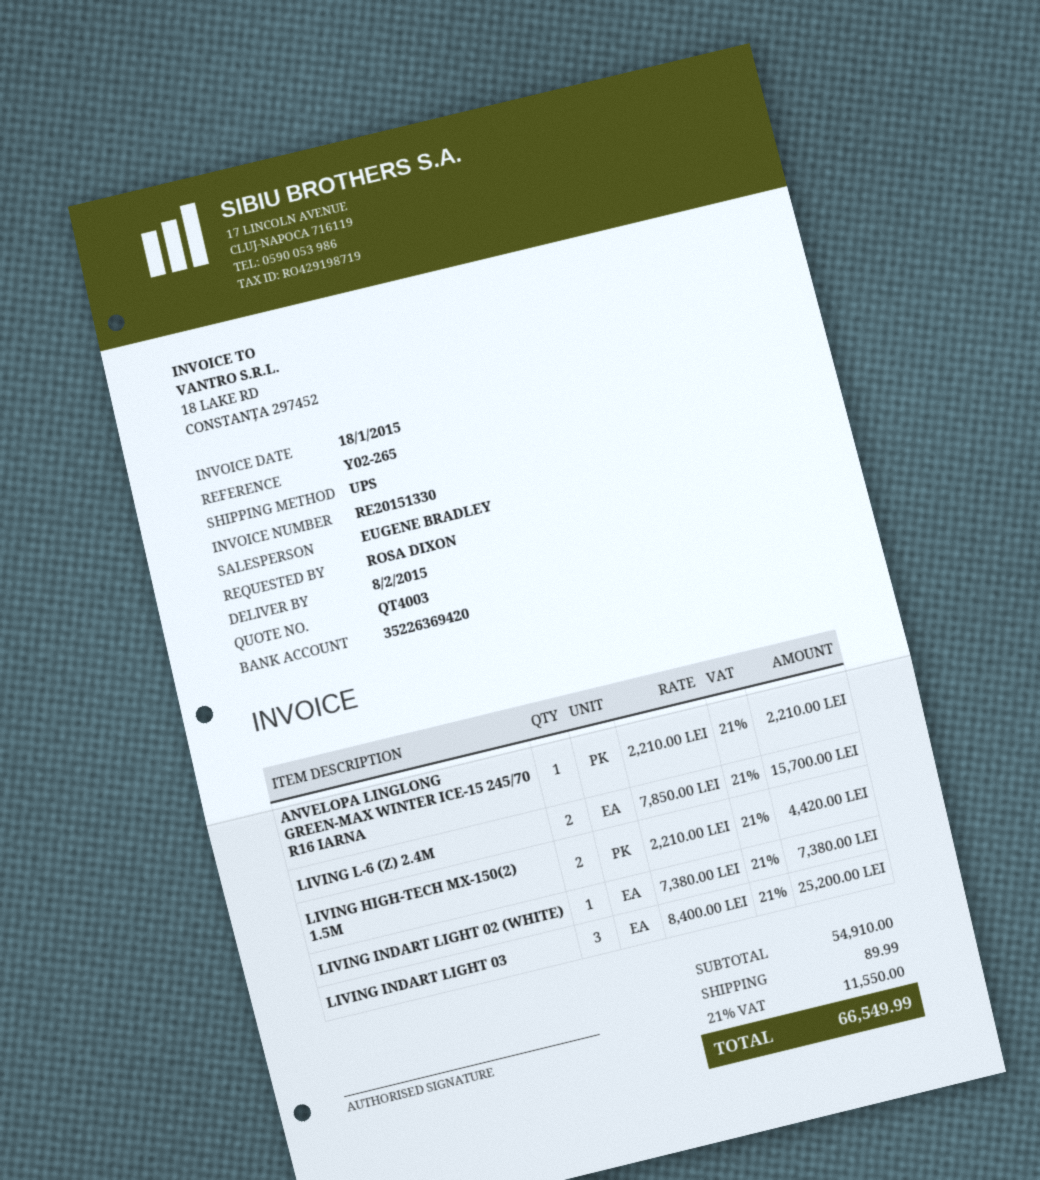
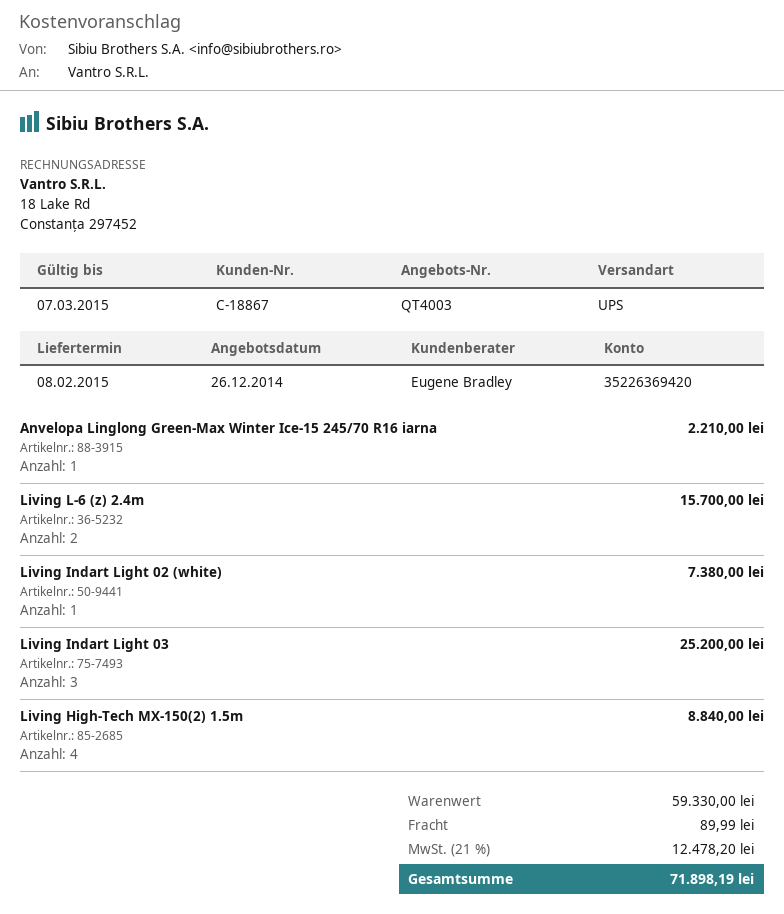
LIVING HIGH-TECH МХ-150(2) 1.5M: 2 for 4420.00 -> 4 for 8840.00
subtotal: 54910.00 -> 59330.00
tax: 21% = 11550.00 -> 21% = 12478.20
total: 66549.99 -> 71898.19

